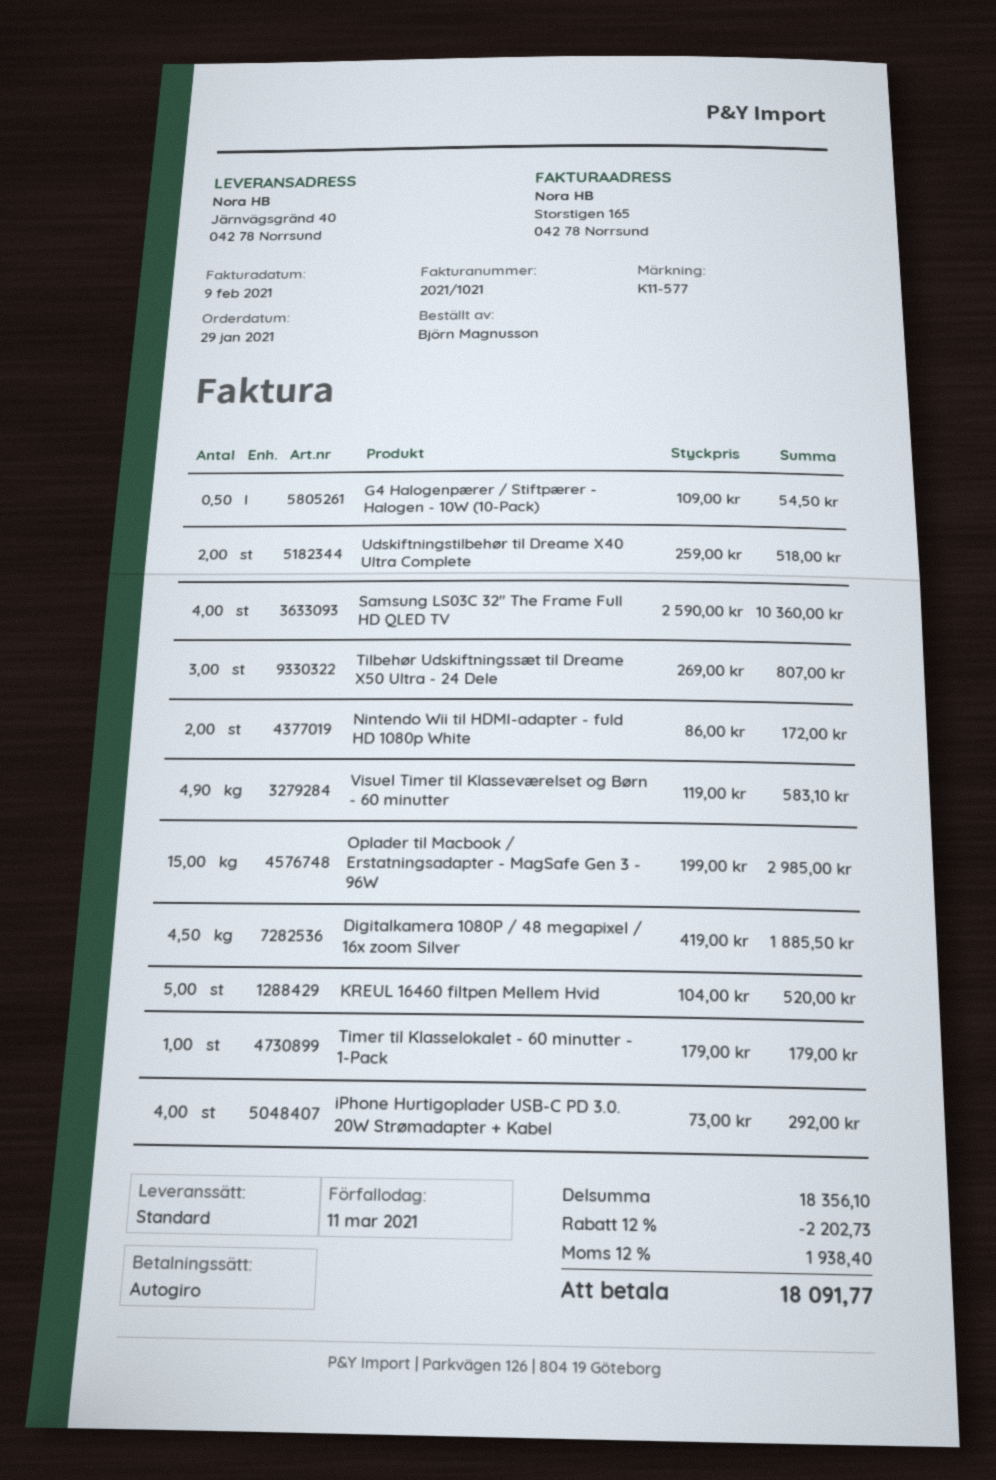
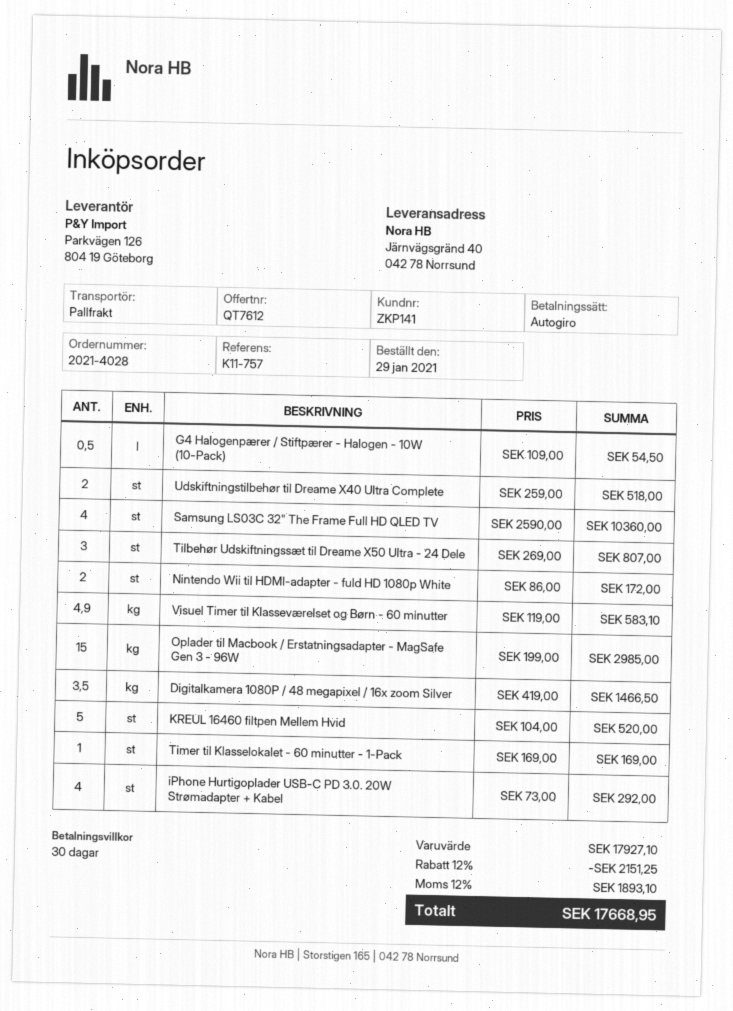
reference: K11-577 -> K11-757
shipping method: standard -> pallet freight
Digitalkamera 1080P / 48 megapixel / 16x zoom Silver: 4.5 x 419.00 = 1885.50 -> 3.5 x 419.00 = 1466.50
Timer til Klasselokalet - 60 minutter - 1-Pack: 1 x 179.00 = 179.00 -> 1 x 169.00 = 169.00
subtotal: 18356.10 -> 17927.10
discount: 12% = 2202.73 -> 12% = 2151.25
tax: 12% = 1938.40 -> 12% = 1893.10
total: 18091.77 -> 17668.95

